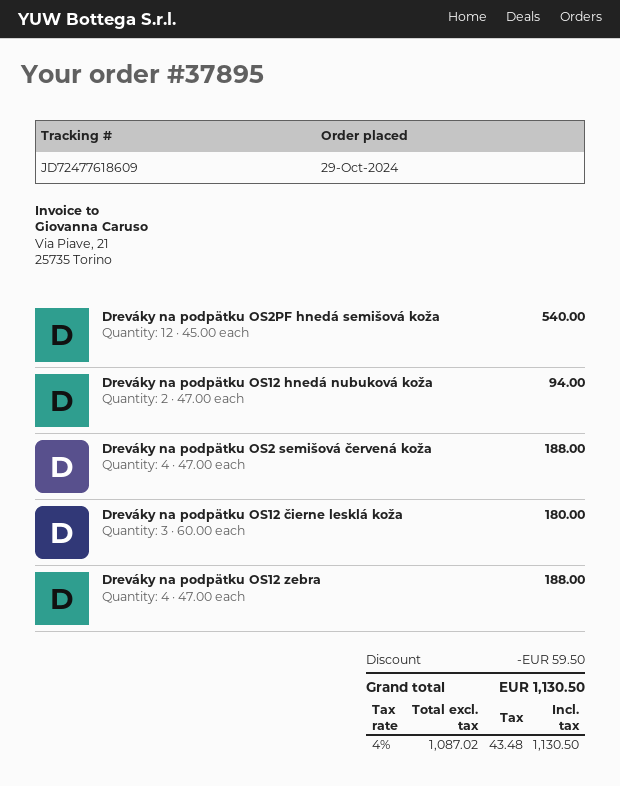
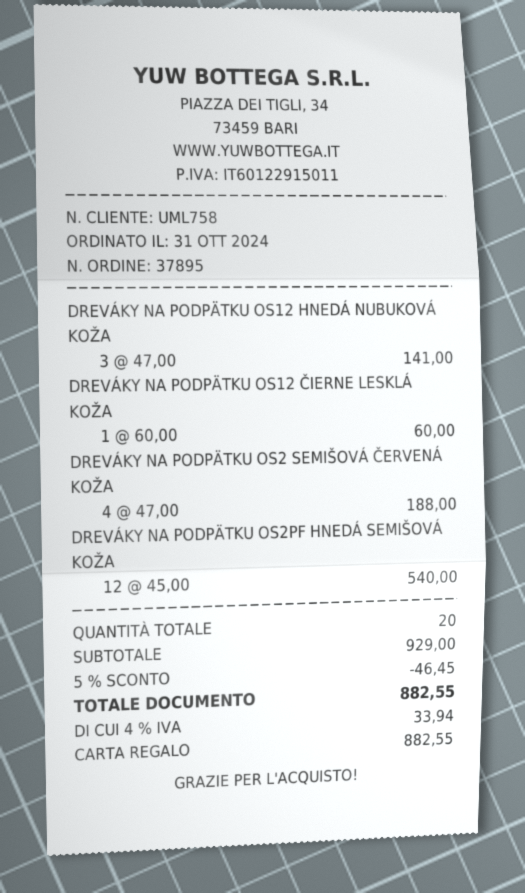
order date: 2024-10-29 -> 2024-10-31
Dreváky na podpätku OS12 hnedá nubuková koža: 2 x 47.00 = 94.00 -> 3 x 47.00 = 141.00
Dreváky na podpätku OS12 čierne lesklá koža: 3 x 60.00 = 180.00 -> 1 x 60.00 = 60.00
Dreváky na podpätku OS12 zebra: 4 x 47.00 = 188.00 -> none
discount: 59.50 -> 46.45
tax: 4% = 43.48 -> 4% = 33.94
total: 1130.50 -> 882.55

